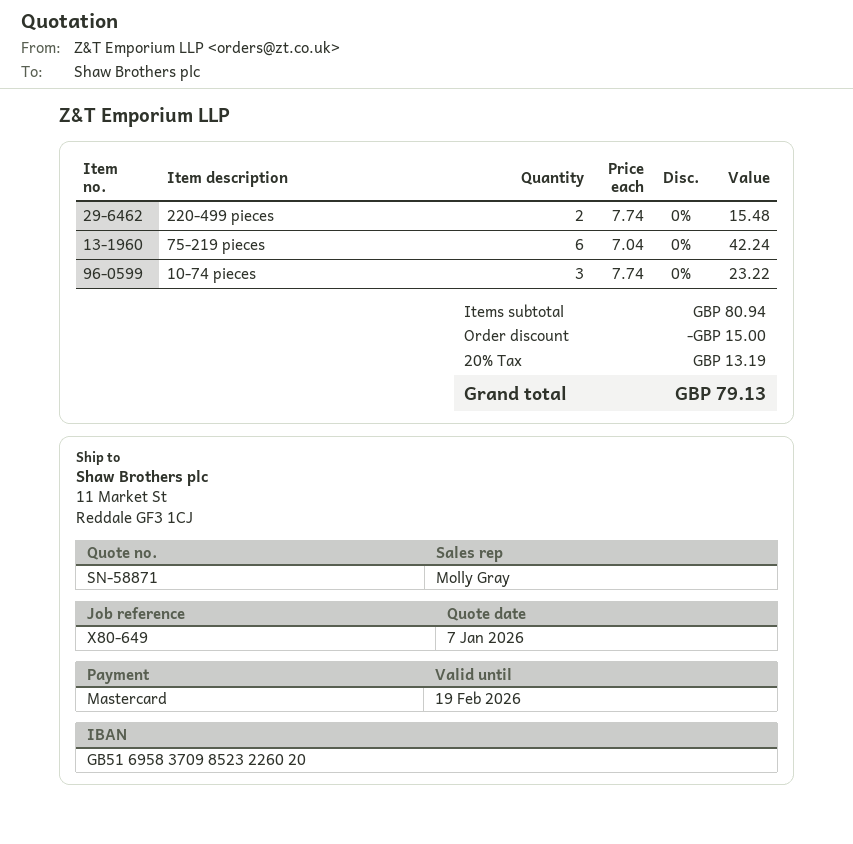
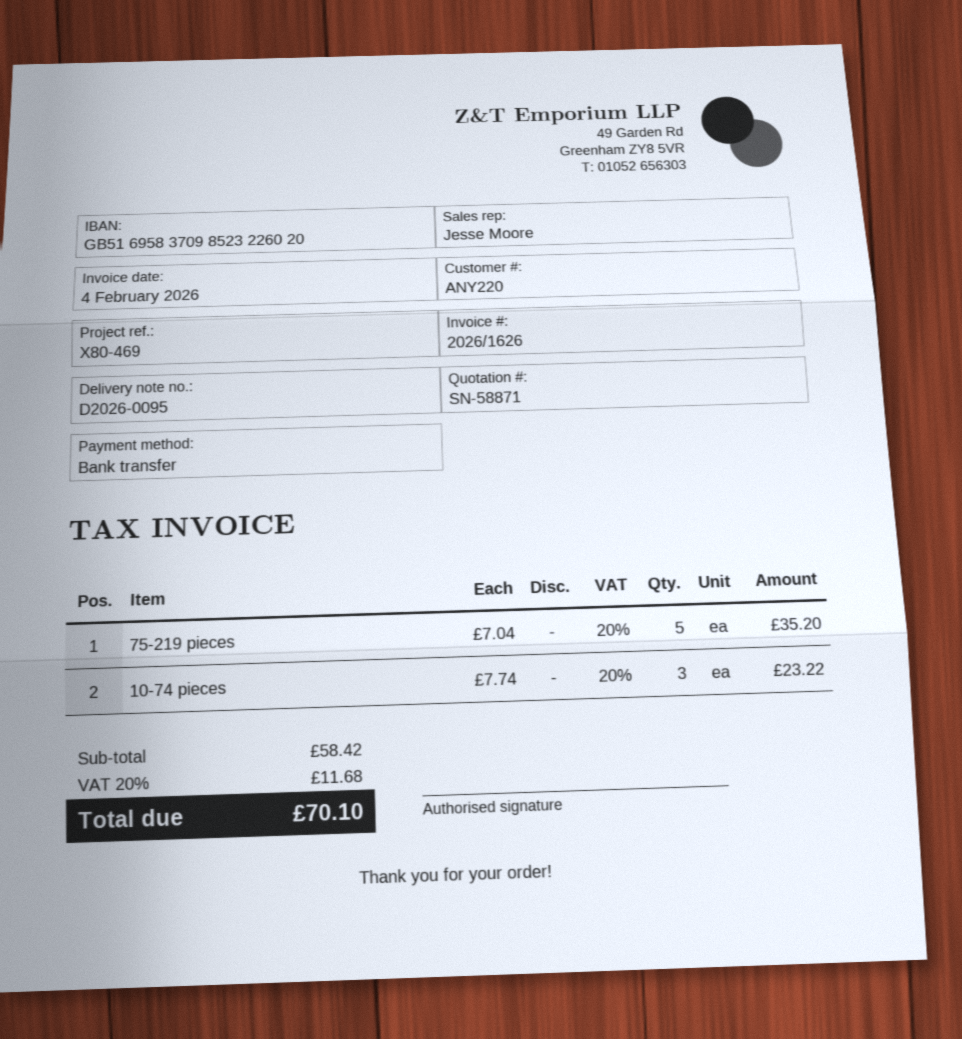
reference: X80-649 -> X80-469
sales rep: Molly Gray -> Jesse Moore
payment method: Mastercard -> bank transfer
220-499 pieces: 2 x 7.74 = 15.48 -> none
75-219 pieces: 6 x 7.04 = 42.24 -> 5 x 7.04 = 35.20
subtotal: 80.94 -> 58.42
discount: 15.00 -> none
tax: 20% = 13.19 -> 20% = 11.68
total: 79.13 -> 70.10

